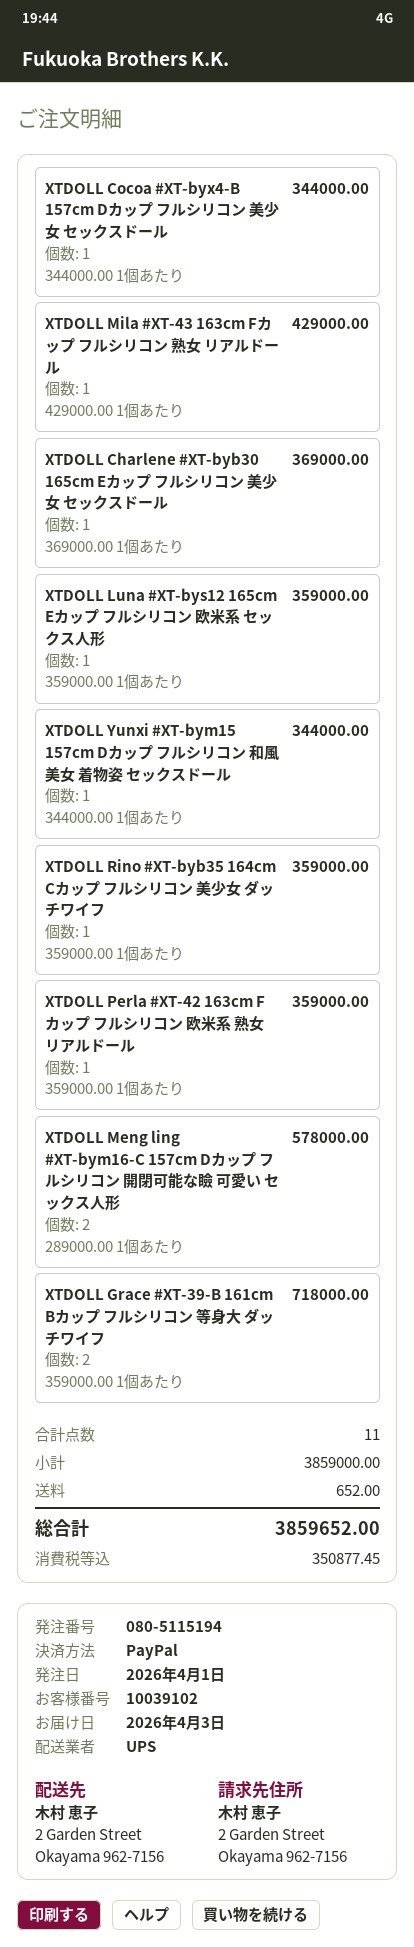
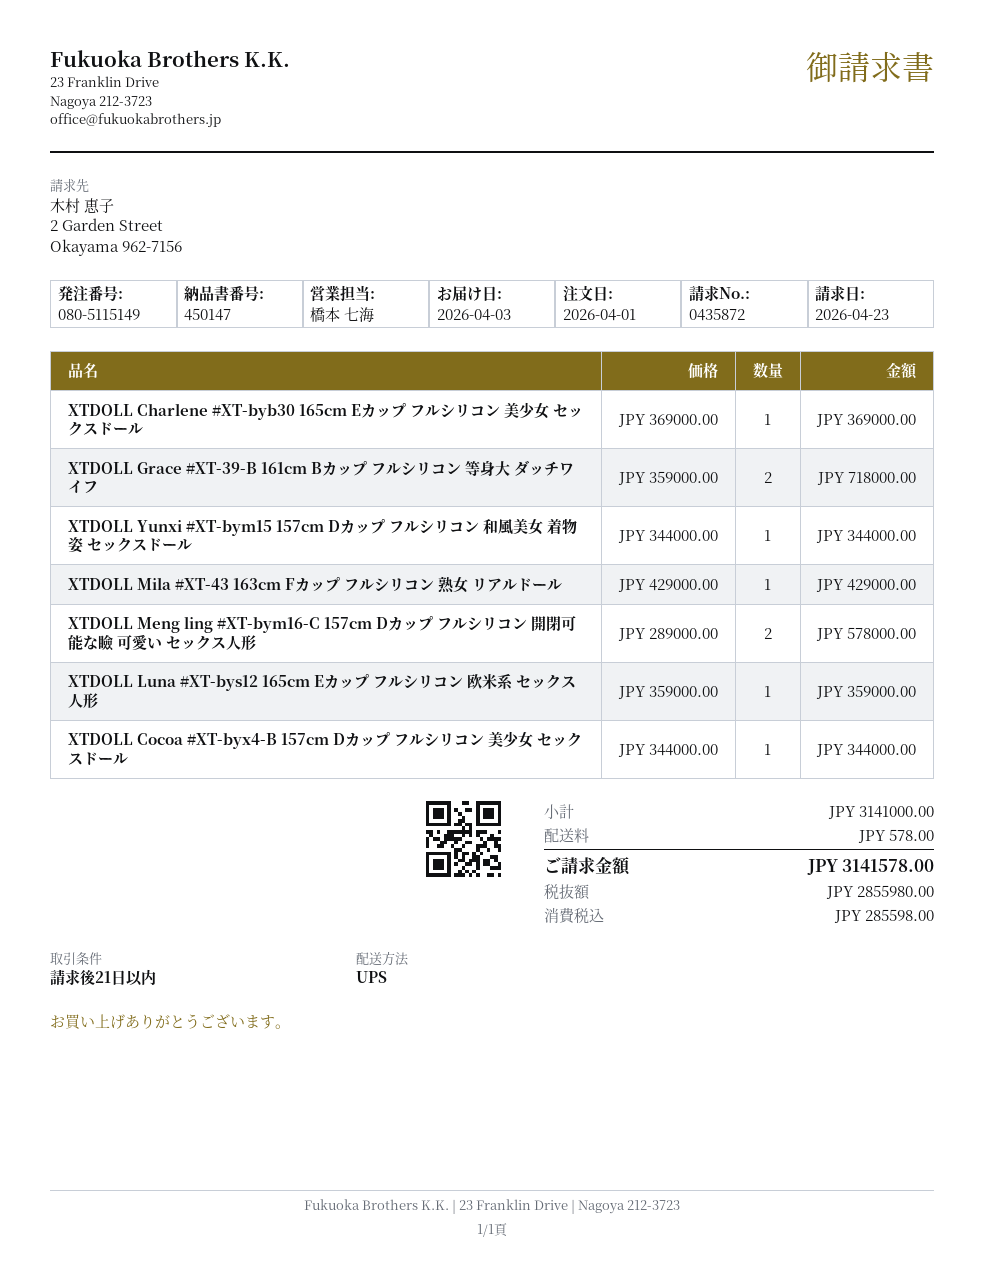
order number: 080-5115194 -> 080-5115149
XTDOLL Rino #XT-byb35 164cm Cカップ フルシリコン 美少女 ダッチワイフ: 1 x 359000.00 = 359000.00 -> none
XTDOLL Perla #XT-42 163cm Fカップ フルシリコン 欧米系 熟女 リアルドール: 1 x 359000.00 = 359000.00 -> none
subtotal: 3859000.00 -> 3141000.00
shipping: 652.00 -> 578.00
tax: 350877.45 -> 285598.00
total: 3859652.00 -> 3141578.00

